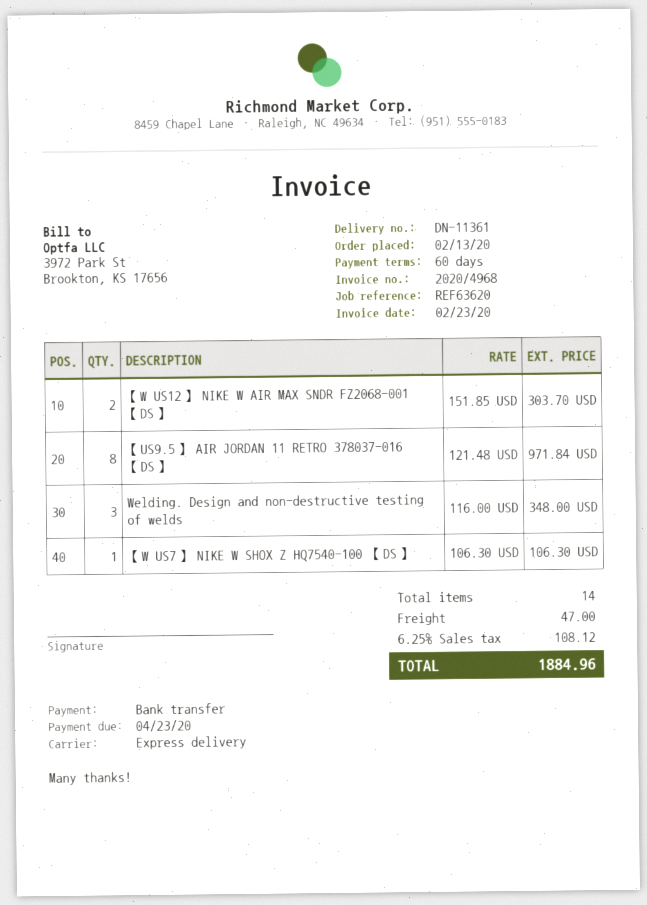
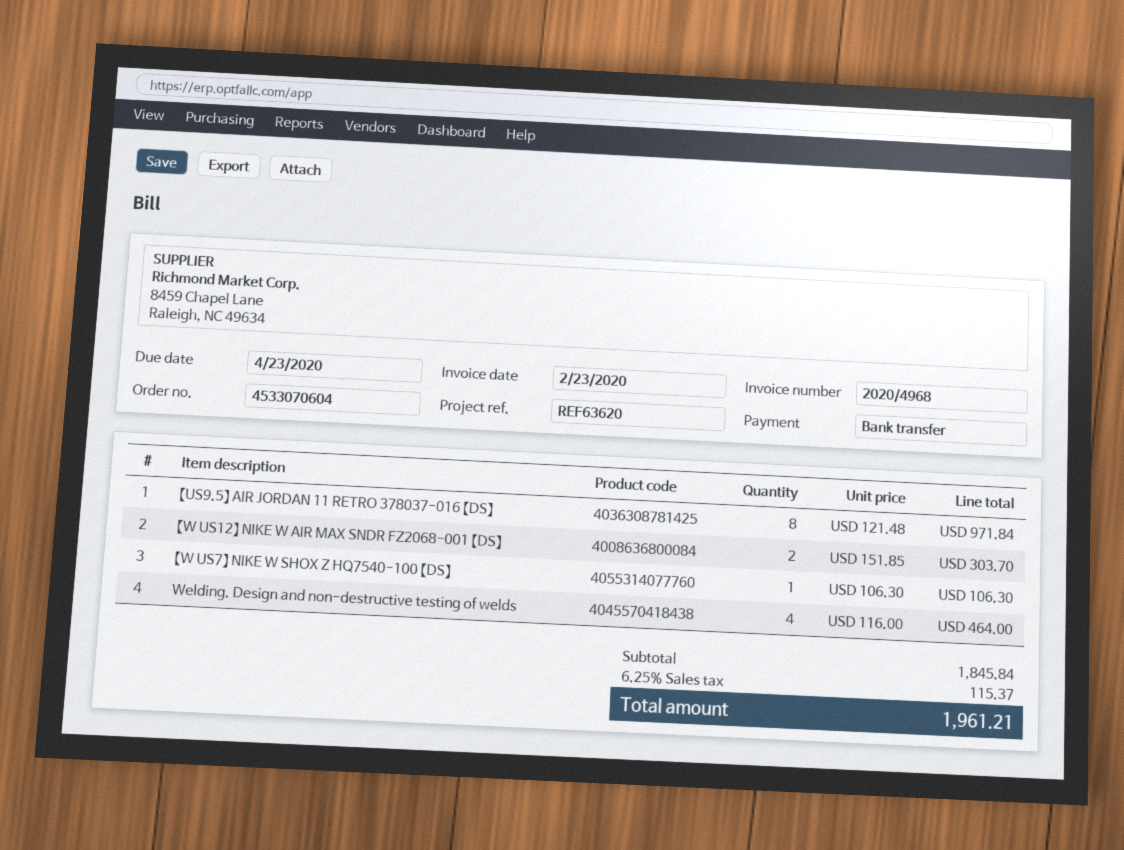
Welding. Design and non-destructive testing of welds: 3 x 116.00 = 348.00 -> 4 x 116.00 = 464.00
shipping: 47.00 -> none
tax: 6.25% = 108.12 -> 6.25% = 115.37
total: 1884.96 -> 1961.21

